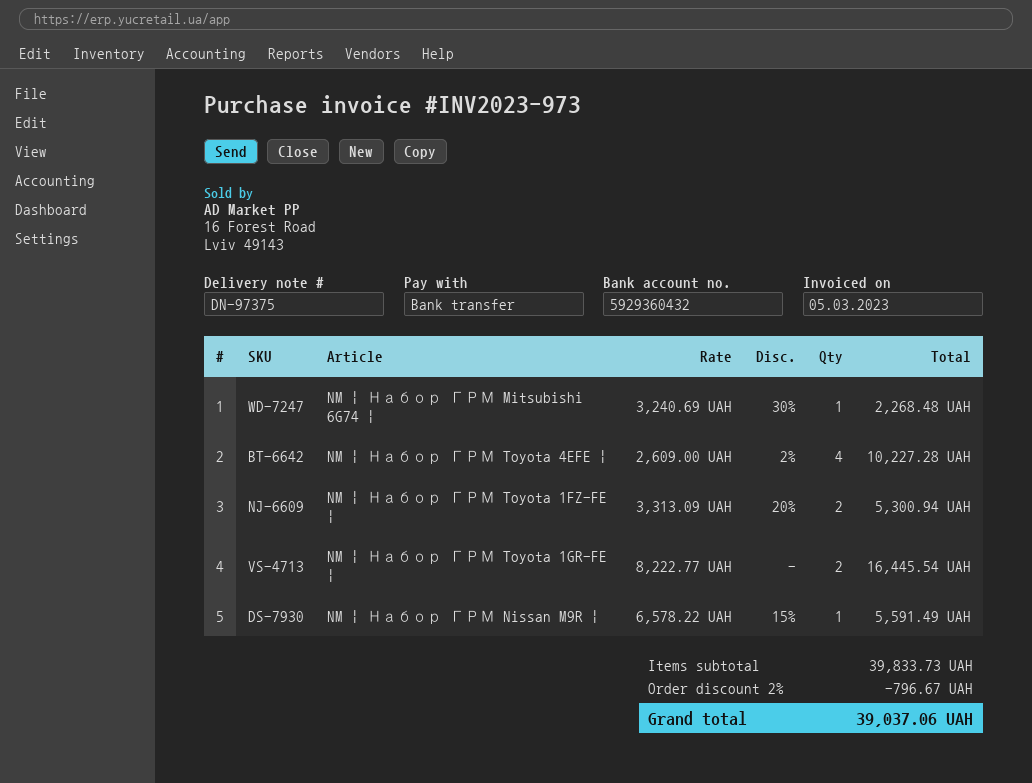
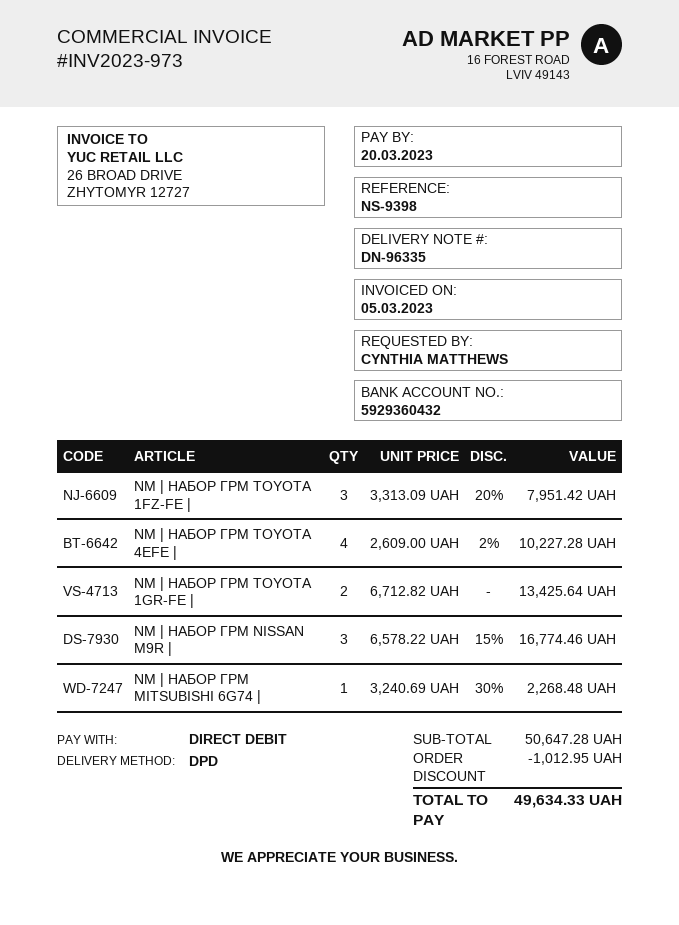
delivery note number: DN-97375 -> DN-96335
payment method: bank transfer -> direct debit
NM | Набор ГРМ Toyota 1FZ-FE |: 2 x 3313.09 - 20% = 5300.94 -> 3 x 3313.09 - 20% = 7951.42
NM | Набор ГРМ Toyota 1GR-FE |: 2 x 8222.77 = 16445.54 -> 2 x 6712.82 = 13425.64
NM | Набор ГРМ Nissan M9R |: 1 x 6578.22 - 15% = 5591.49 -> 3 x 6578.22 - 15% = 16774.46
subtotal: 39833.73 -> 50647.28
discount: 796.67 -> 1012.95
total: 39037.06 -> 49634.33

